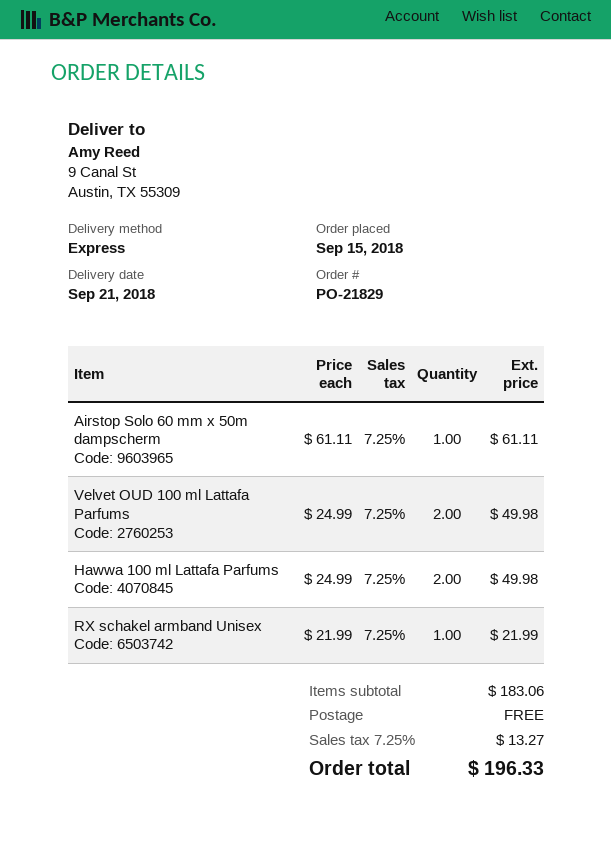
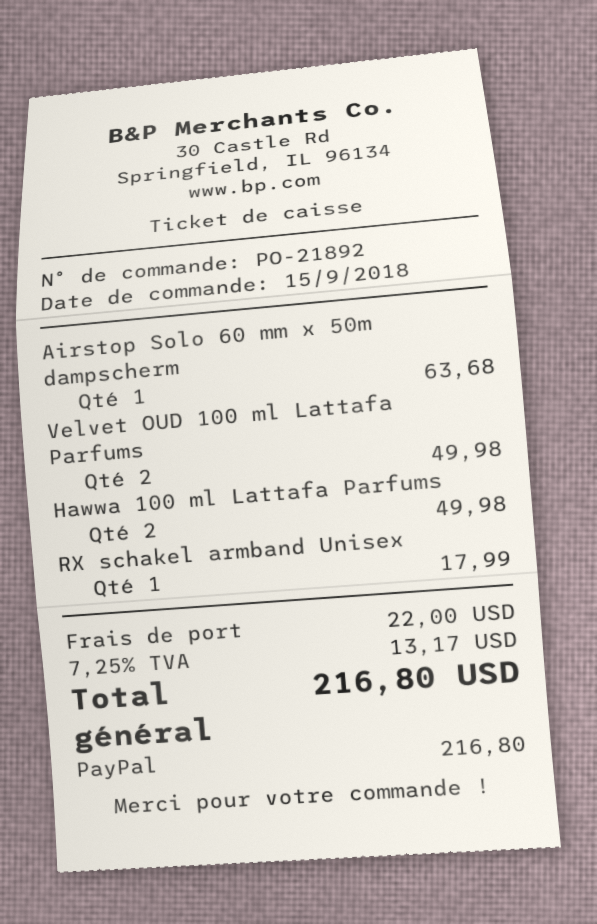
order number: PO-21829 -> PO-21892
Airstop Solo 60 mm x 50m dampscherm: 1 for 61.11 -> 1 for 63.68
RX schakel armband Unisex: 1 for 21.99 -> 1 for 17.99
shipping: 0.00 -> 22.00
tax: 7.25% = 13.27 -> 7.25% = 13.17
total: 196.33 -> 216.80

